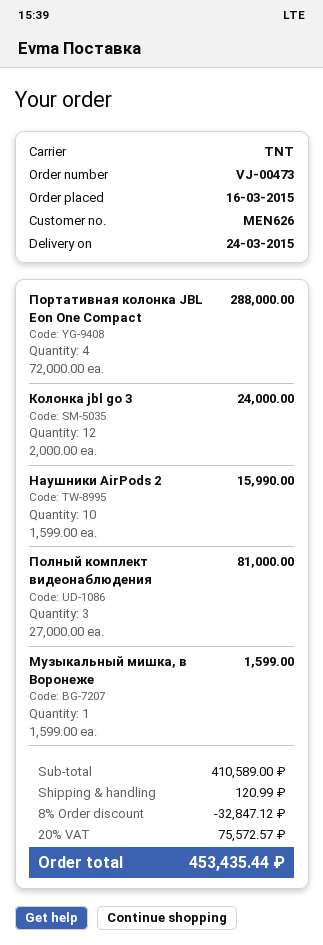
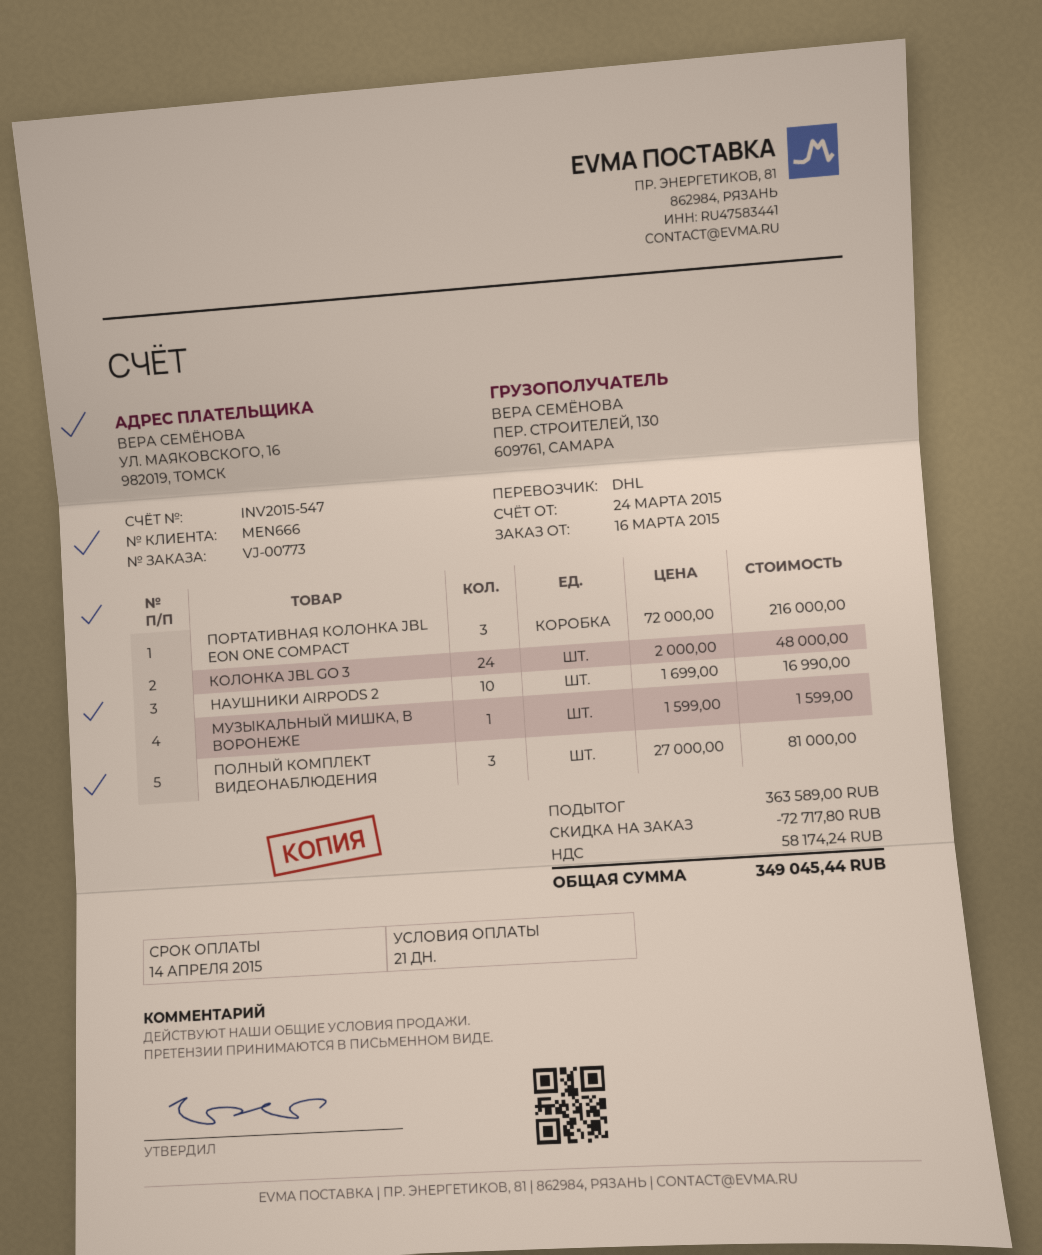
order number: VJ-00473 -> VJ-00773
customer number: MEN626 -> MEN666
shipping method: TNT -> DHL
Портативная колонка JBL Eon One Compact: 4 x 72000.00 = 288000.00 -> 3 x 72000.00 = 216000.00
Колонка jbl go 3: 12 x 2000.00 = 24000.00 -> 24 x 2000.00 = 48000.00
Наушники AirPods 2: 10 x 1599.00 = 15990.00 -> 10 x 1699.00 = 16990.00
subtotal: 410589.00 -> 363589.00
discount: 32847.12 -> 72717.80
shipping: 120.99 -> none
tax: 75572.57 -> 58174.24
total: 453435.44 -> 349045.44

